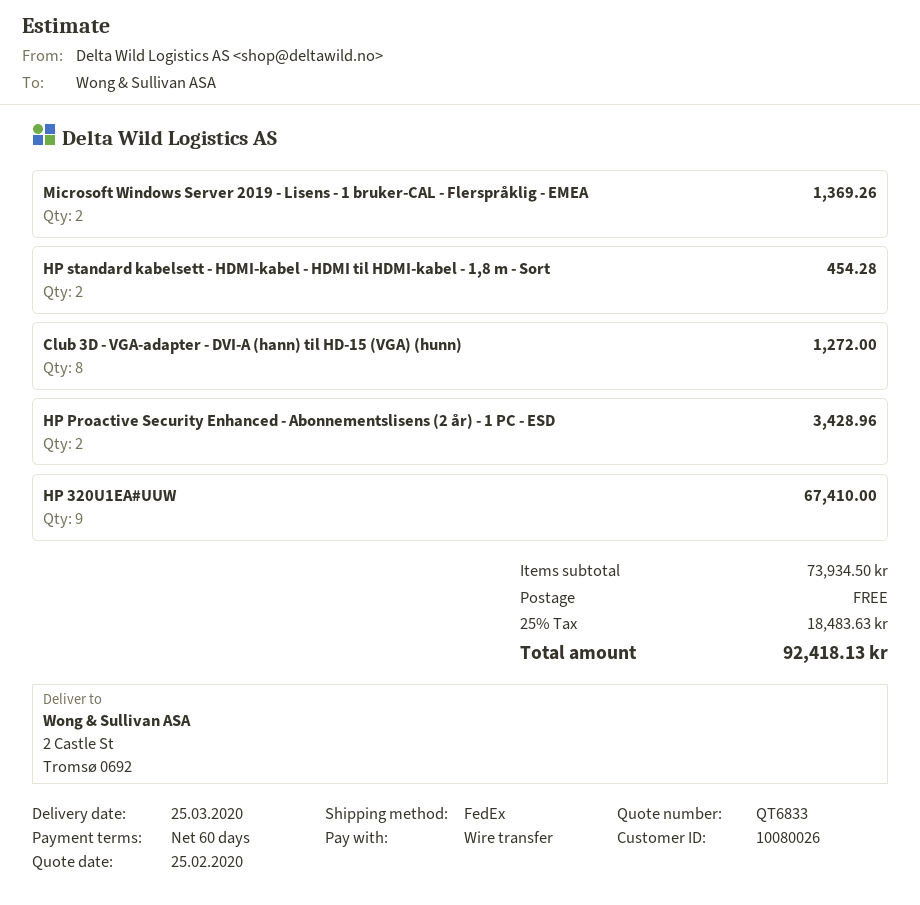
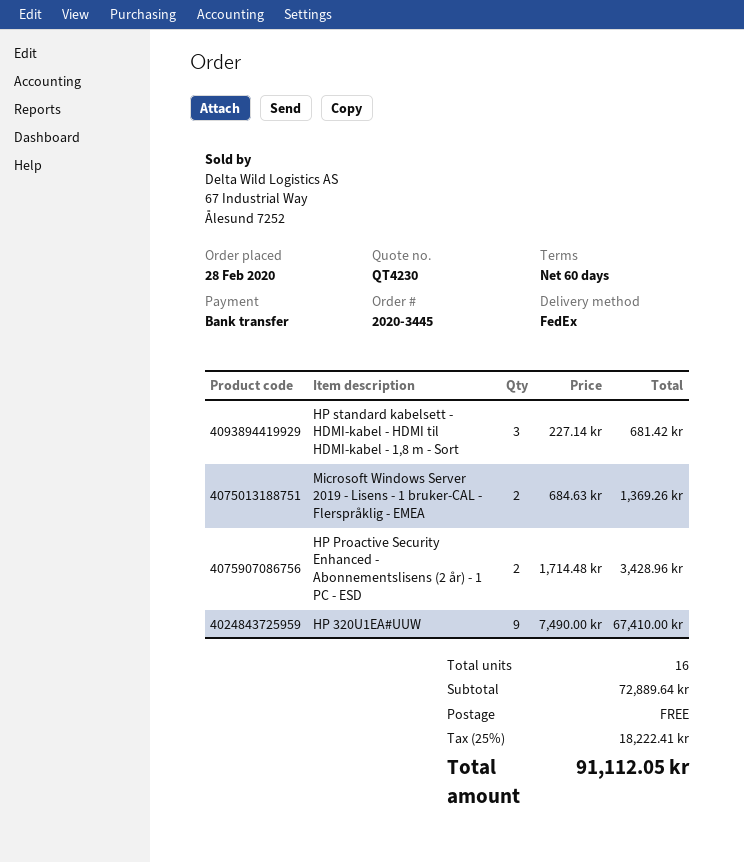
quote number: QT6833 -> QT4230
HP standard kabelsett - HDMI-kabel - HDMI til HDMI-kabel - 1,8 m - Sort: 2 for 454.28 -> 3 for 681.42
Club 3D - VGA-adapter - DVI-A (hann) til HD-15 (VGA) (hunn): 8 for 1272.00 -> none
subtotal: 73934.50 -> 72889.64
tax: 25% = 18483.63 -> 25% = 18222.41
total: 92418.13 -> 91112.05

